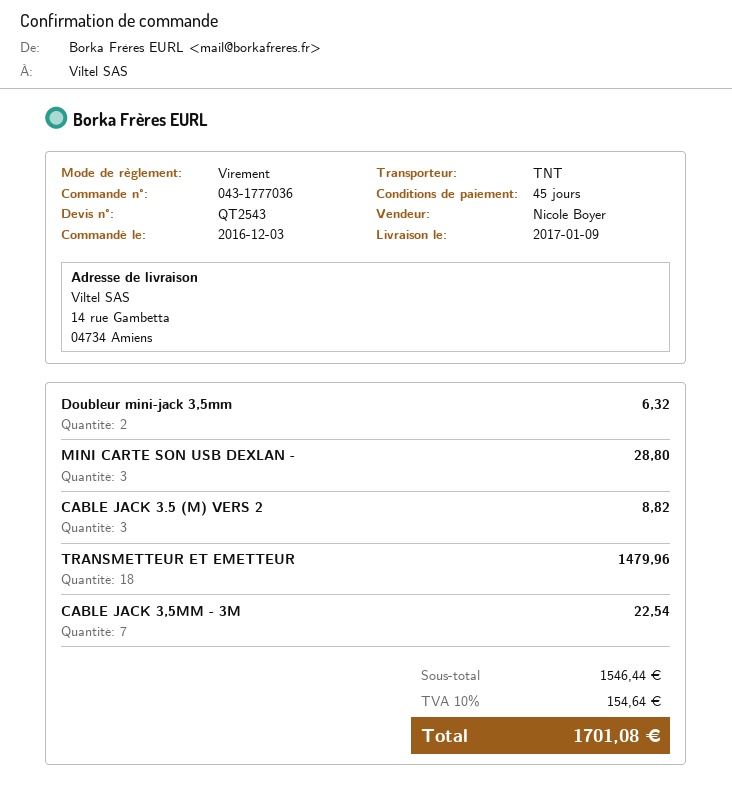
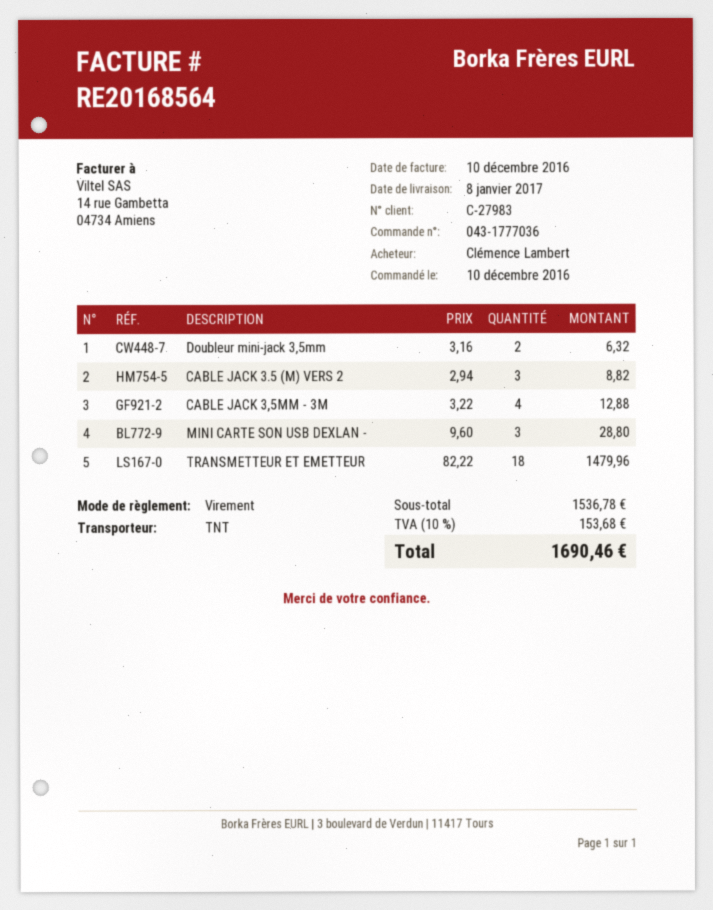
order date: 2016-12-03 -> 2016-12-10
delivery date: 2017-01-09 -> 2017-01-08
CABLE JACK 3,5MM - 3M: 7 for 22.54 -> 4 for 12.88
subtotal: 1546.44 -> 1536.78
tax: 10% = 154.64 -> 10% = 153.68
total: 1701.08 -> 1690.46

